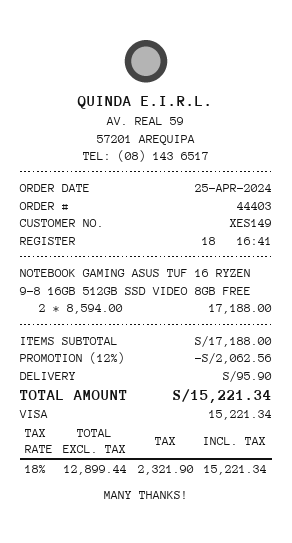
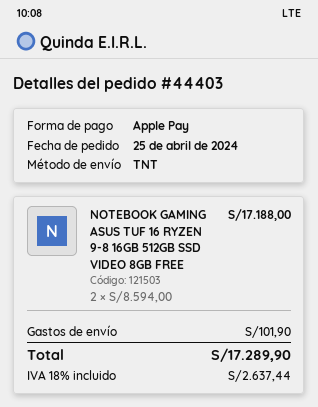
payment method: Visa -> Apple Pay
discount: 12% = 2062.56 -> none
shipping: 95.90 -> 101.90
tax: 18% = 2321.90 -> 18% = 2637.44
total: 15221.34 -> 17289.90

